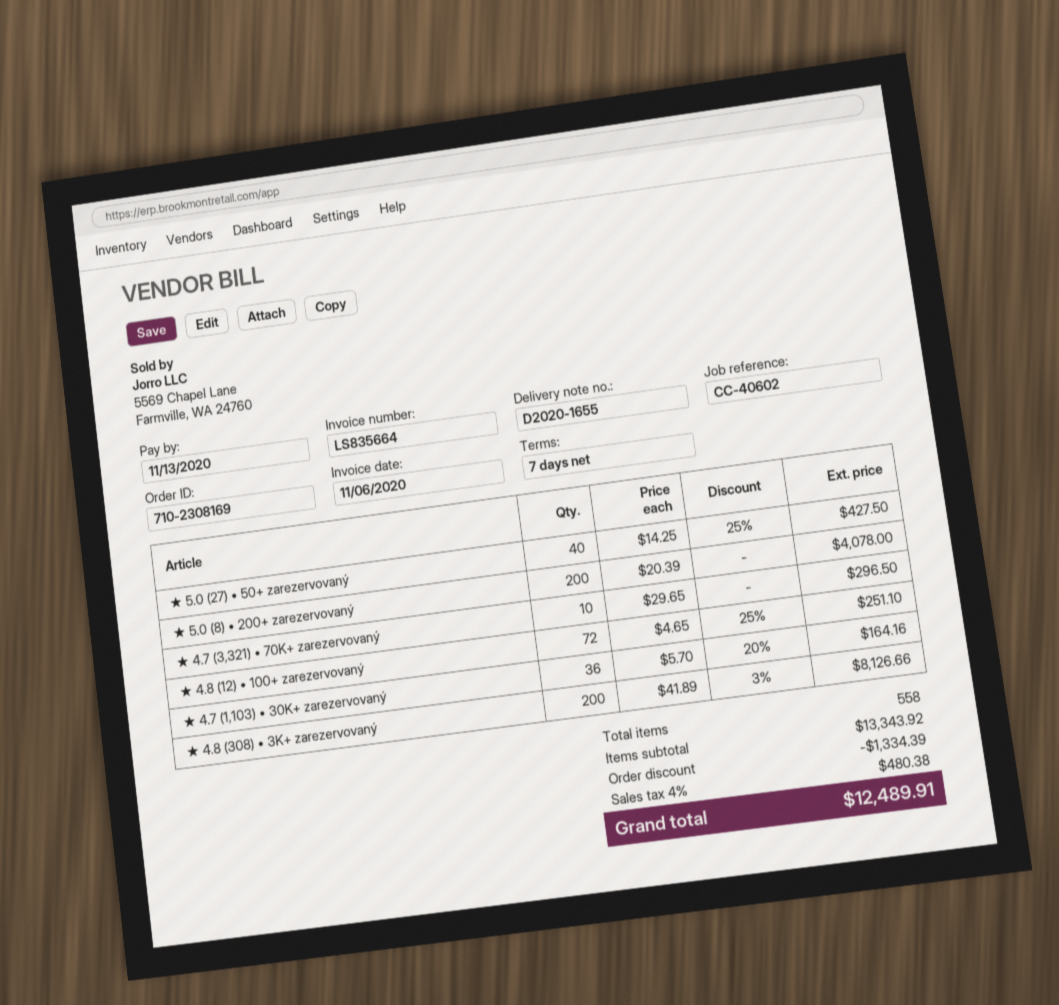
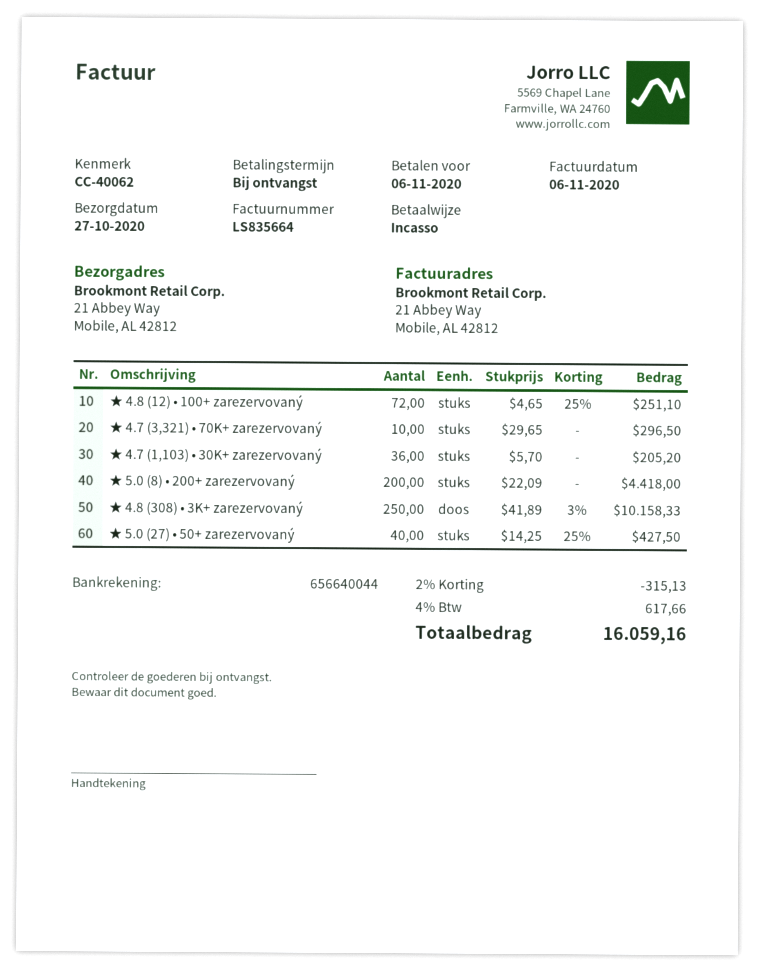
payment terms: 7 days -> on receipt
due date: 2020-11-13 -> 2020-11-06
reference: CC-40602 -> CC-40062
★ 5.0 (8) • 200+ zarezervovaný: 200 x 20.39 = 4078.00 -> 200 x 22.09 = 4418.00
★ 4.7 (1,103) • 30K+ zarezervovaný: 36 x 5.70 - 20% = 164.16 -> 36 x 5.70 = 205.20
★ 4.8 (308) • 3K+ zarezervovaný: 200 x 41.89 - 3% = 8126.66 -> 250 x 41.89 - 3% = 10158.33
discount: 1334.39 -> 315.13
tax: 4% = 480.38 -> 4% = 617.66
total: 12489.91 -> 16059.16

